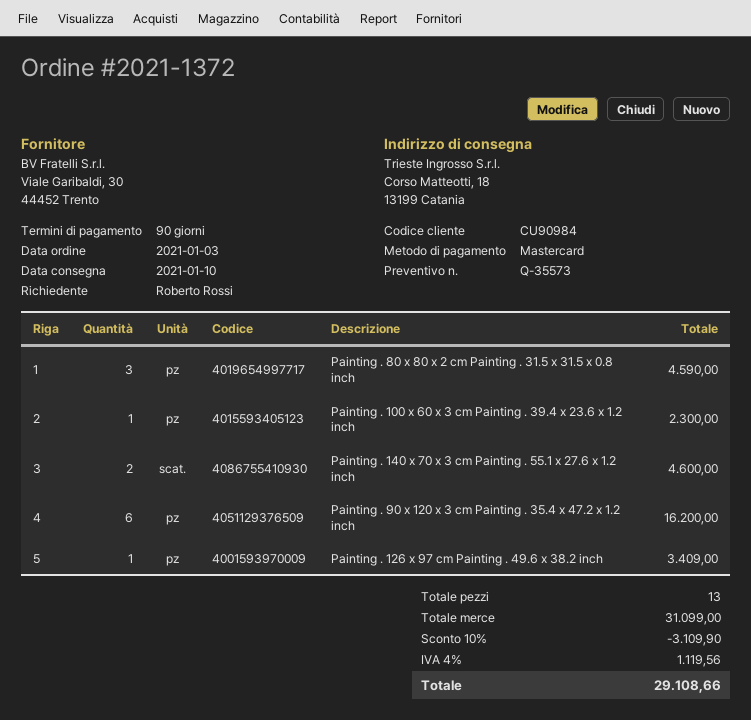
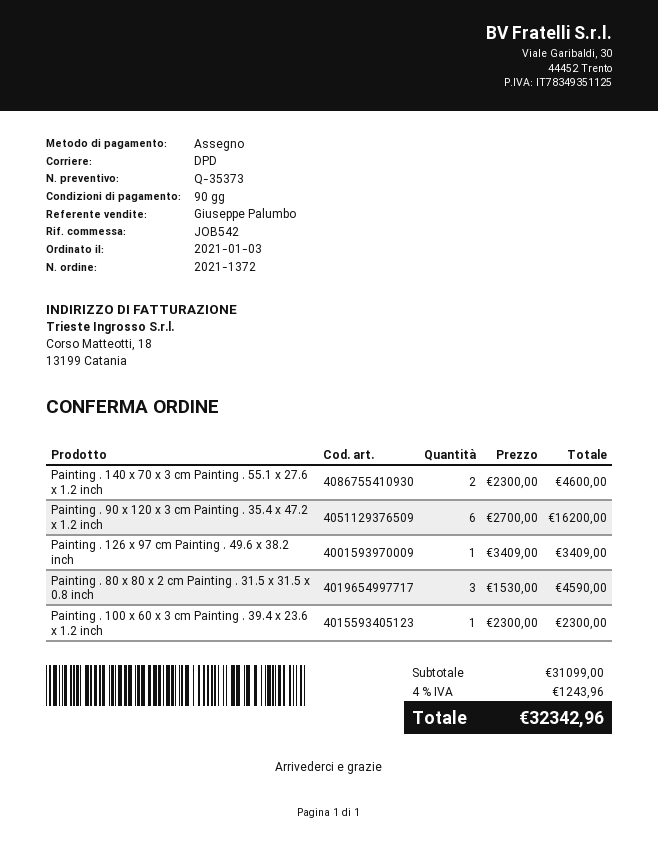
quote number: Q-35573 -> Q-35373
payment method: Mastercard -> cheque
discount: 10% = 3109.90 -> none
tax: 4% = 1119.56 -> 4% = 1243.96
total: 29108.66 -> 32342.96

